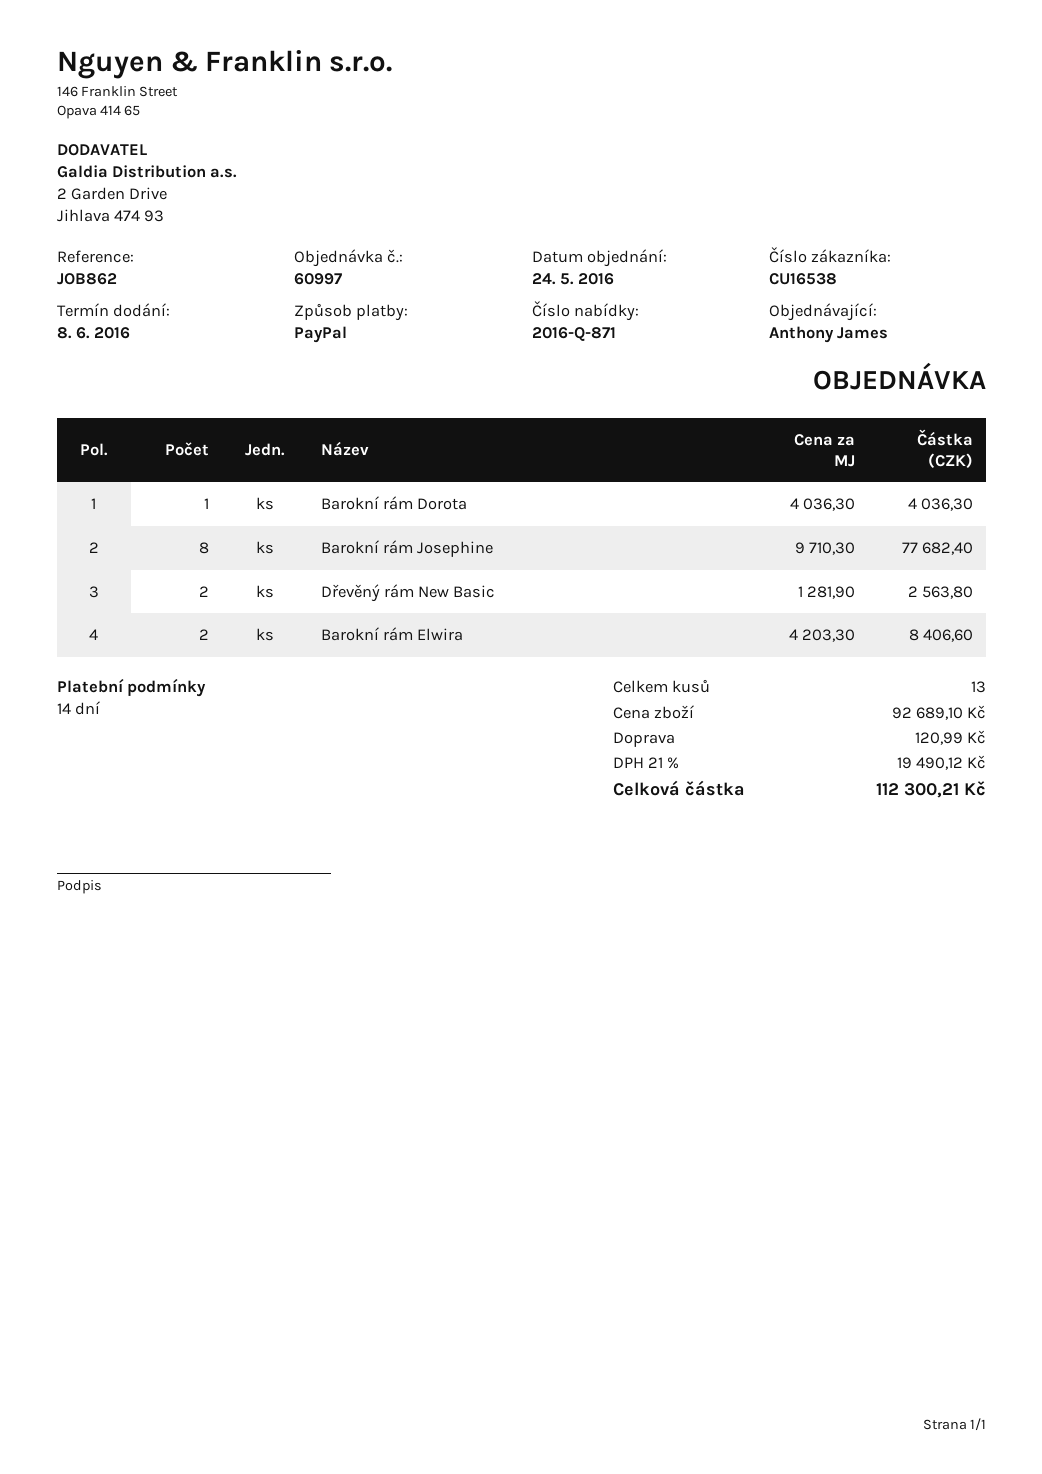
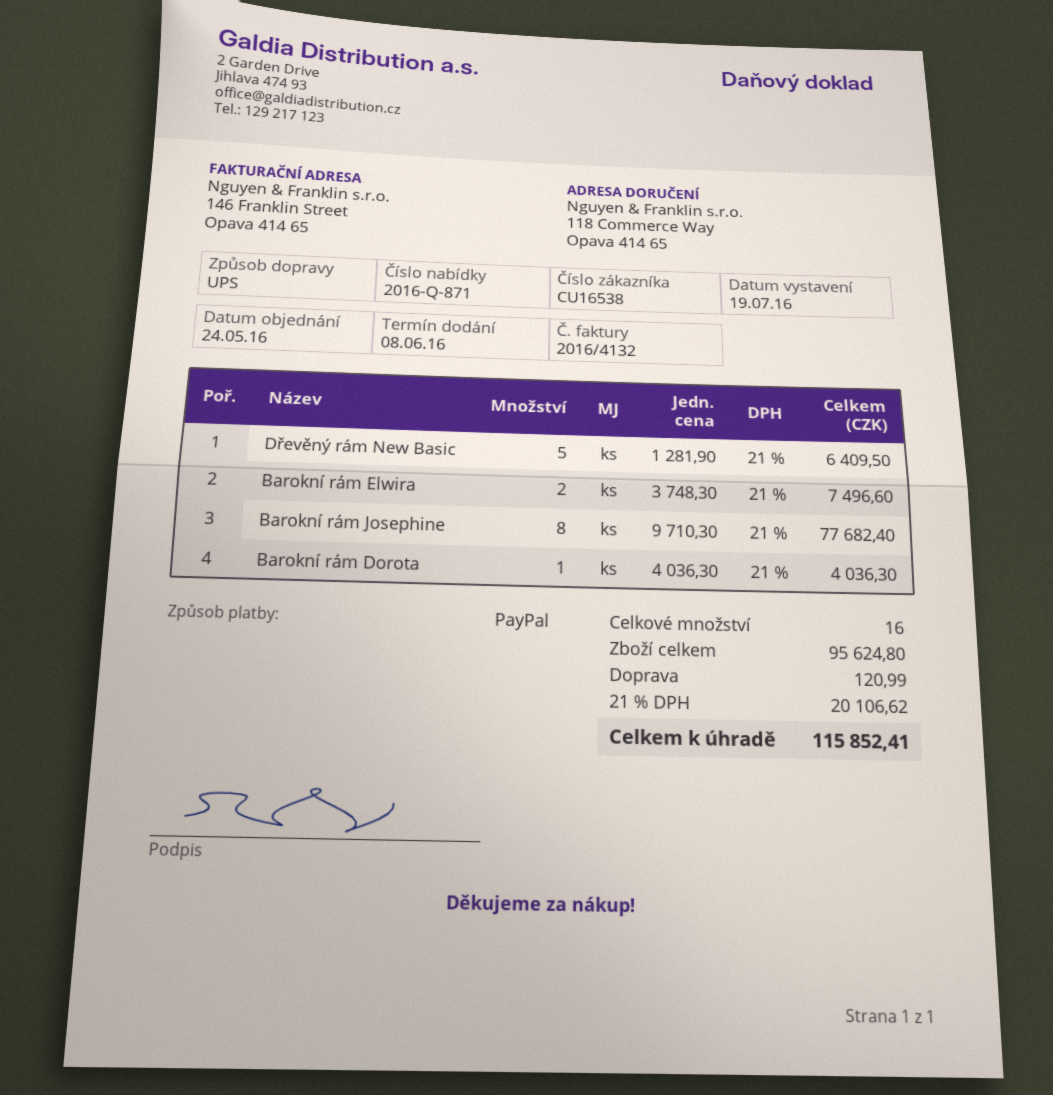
Dřevěný rám New Basic: 2 x 1281.90 = 2563.80 -> 5 x 1281.90 = 6409.50
Barokní rám Elwira: 2 x 4203.30 = 8406.60 -> 2 x 3748.30 = 7496.60
total quantity: 13 -> 16
subtotal: 92689.10 -> 95624.80
tax: 21% = 19490.12 -> 21% = 20106.62
total: 112300.21 -> 115852.41

